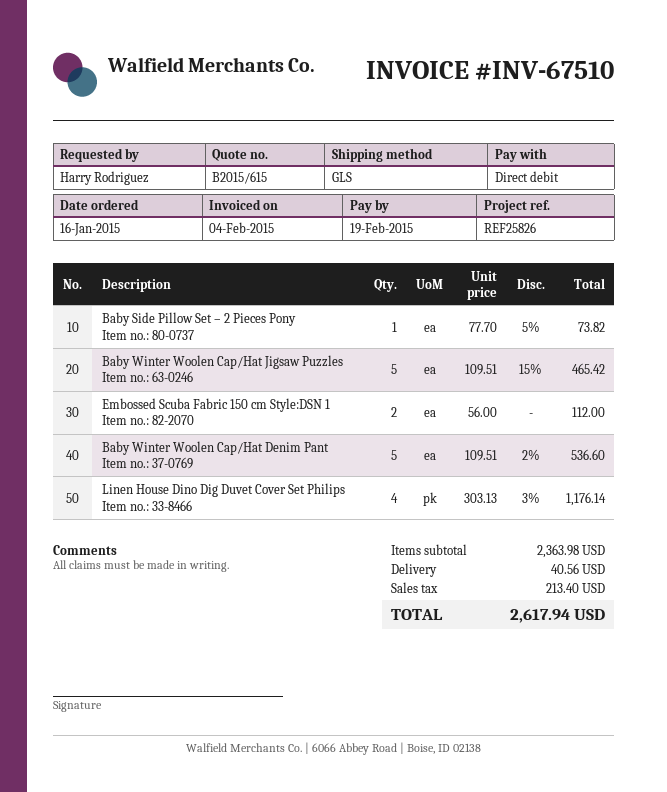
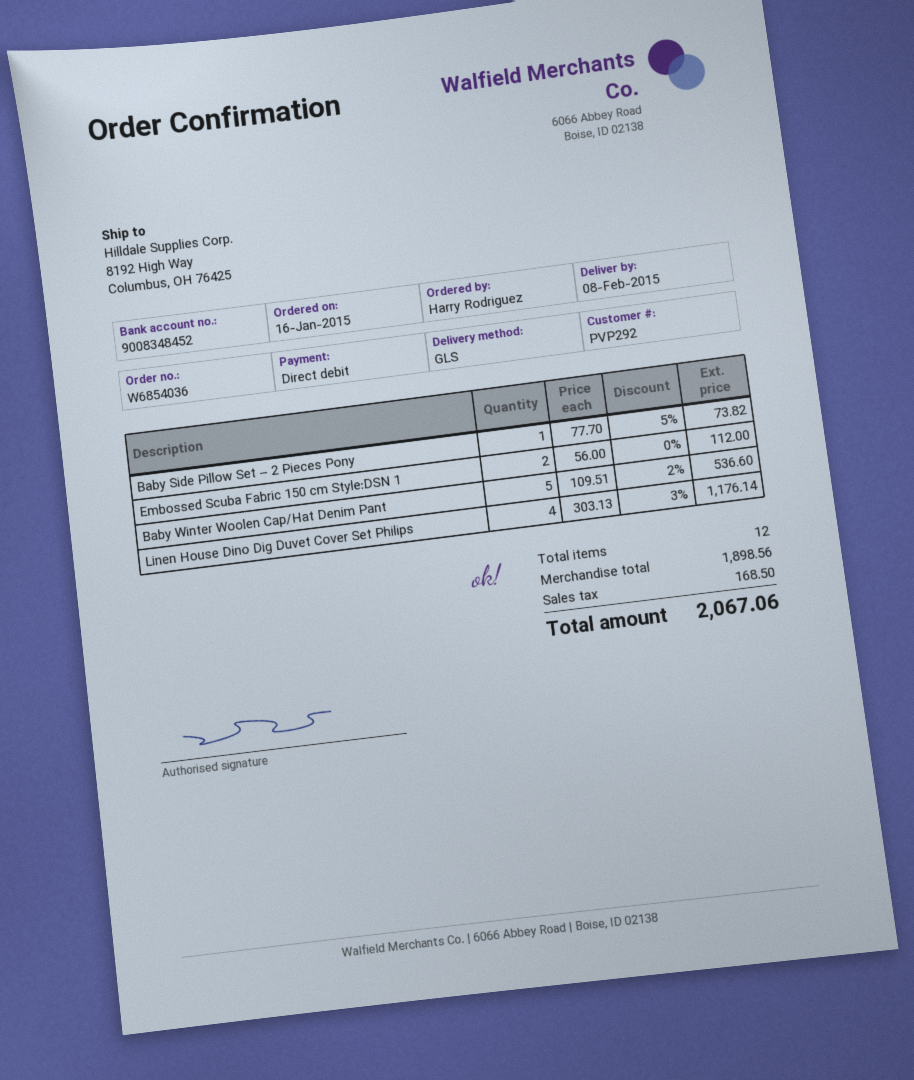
Baby Winter Woolen Cap/Hat Jigsaw Puzzles: 5 x 109.51 - 15% = 465.42 -> none
subtotal: 2363.98 -> 1898.56
shipping: 40.56 -> none
tax: 213.40 -> 168.50
total: 2617.94 -> 2067.06

